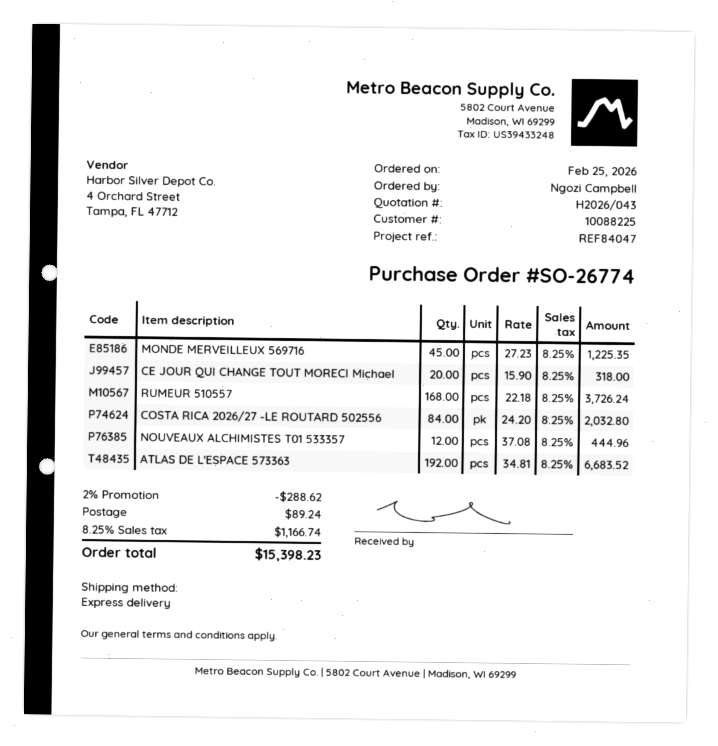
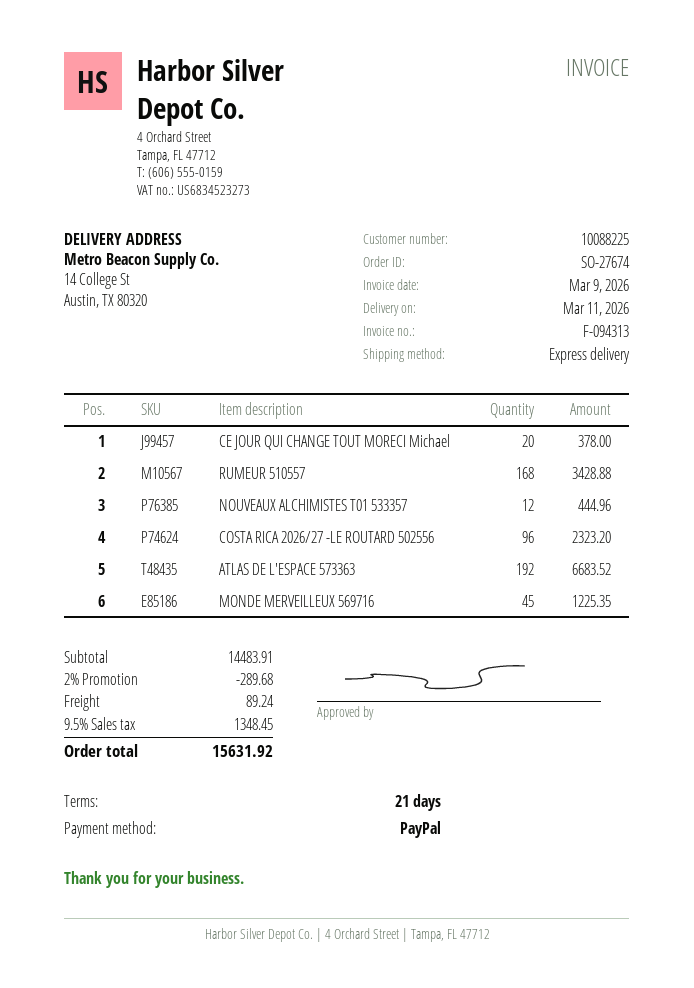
order number: SO-26774 -> SO-27674
CE JOUR QUI CHANGE TOUT MORECI Michael: 20 for 318.00 -> 20 for 378.00
RUMEUR 510557: 168 for 3726.24 -> 168 for 3428.88
COSTA RICA 2026/27 -LE ROUTARD 502556: 84 for 2032.80 -> 96 for 2323.20
discount: 2% = 288.62 -> 2% = 289.68
tax: 8.25% = 1166.74 -> 9.5% = 1348.45
total: 15398.23 -> 15631.92

